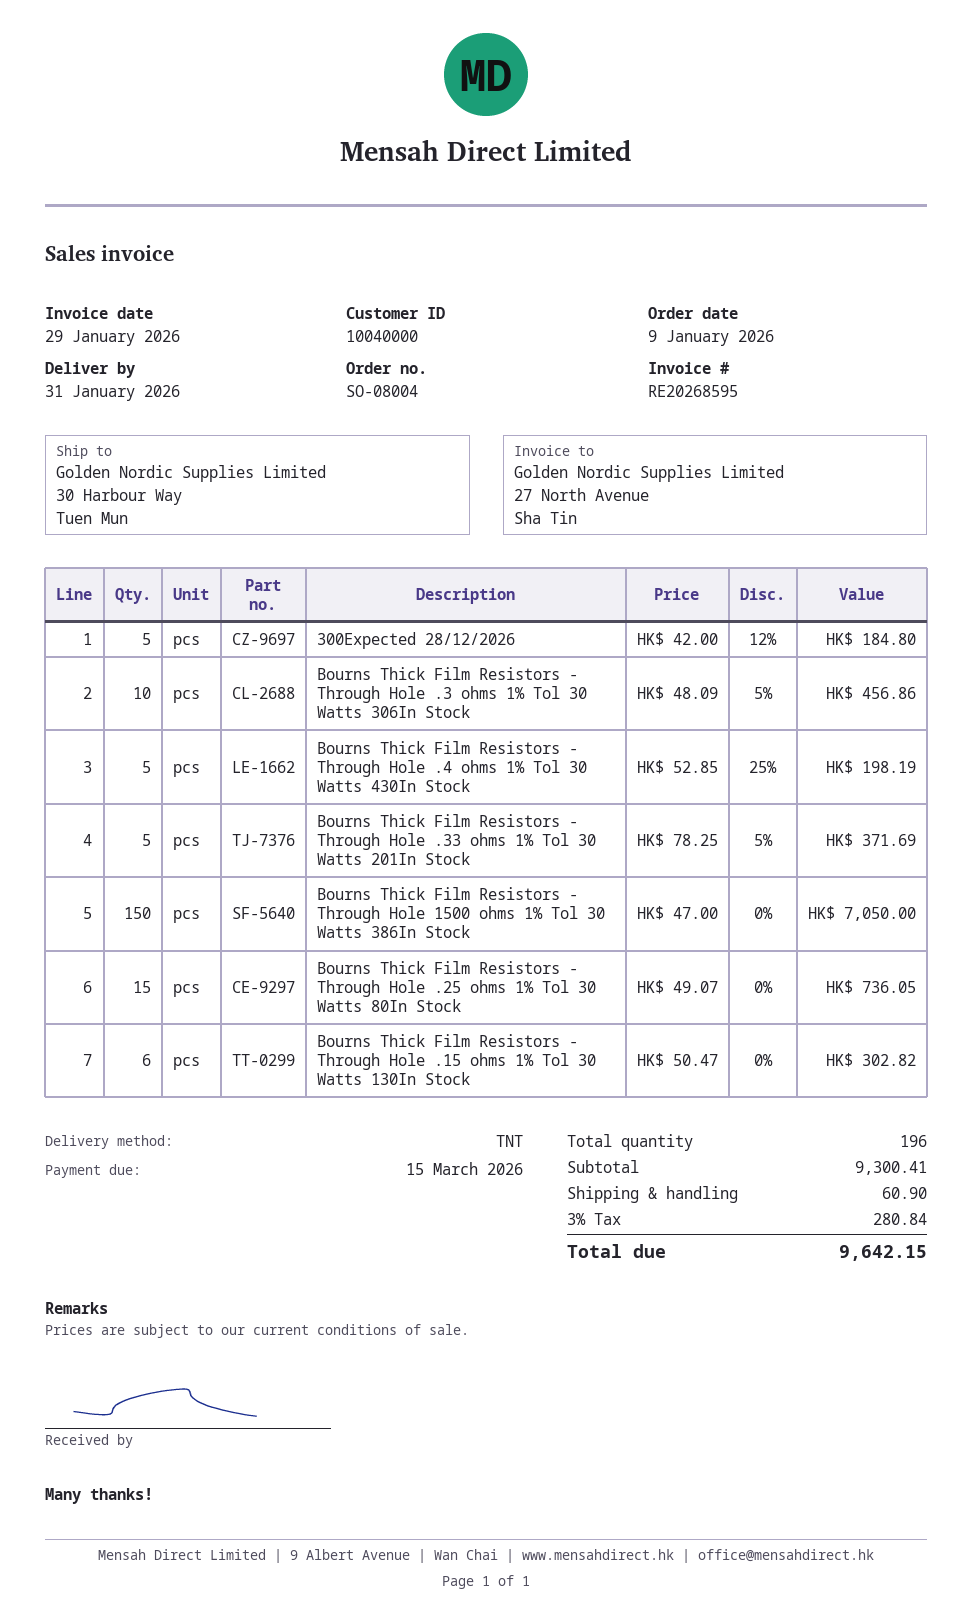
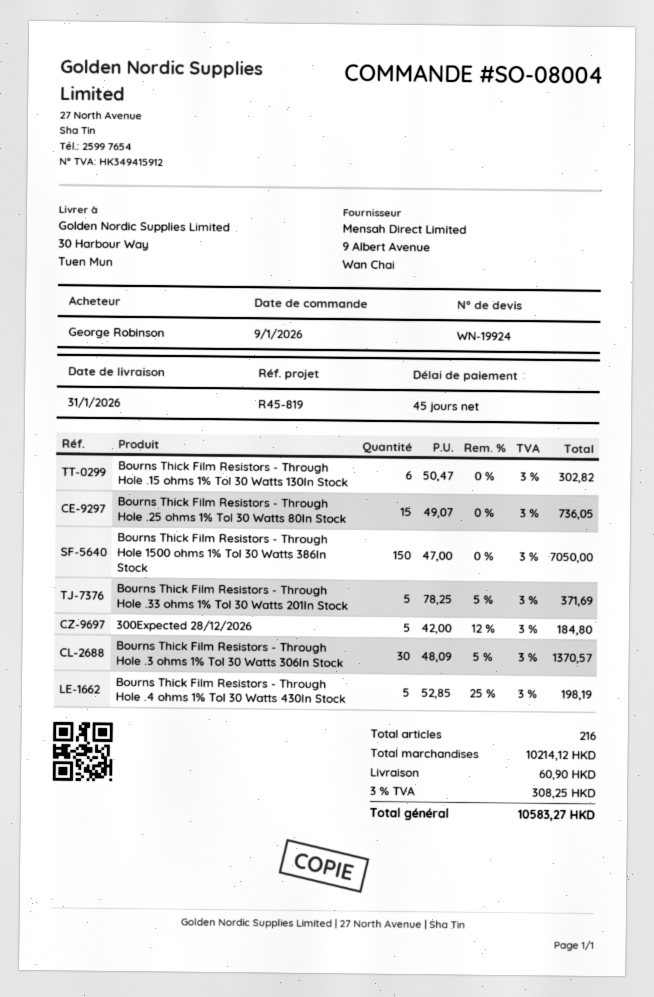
Bourns Thick Film Resistors - Through Hole .3 ohms 1% Tol 30 Watts 306In Stock: 10 x 48.09 - 5% = 456.86 -> 30 x 48.09 - 5% = 1370.57
total quantity: 196 -> 216
subtotal: 9300.41 -> 10214.12
tax: 3% = 280.84 -> 3% = 308.25
total: 9642.15 -> 10583.27

